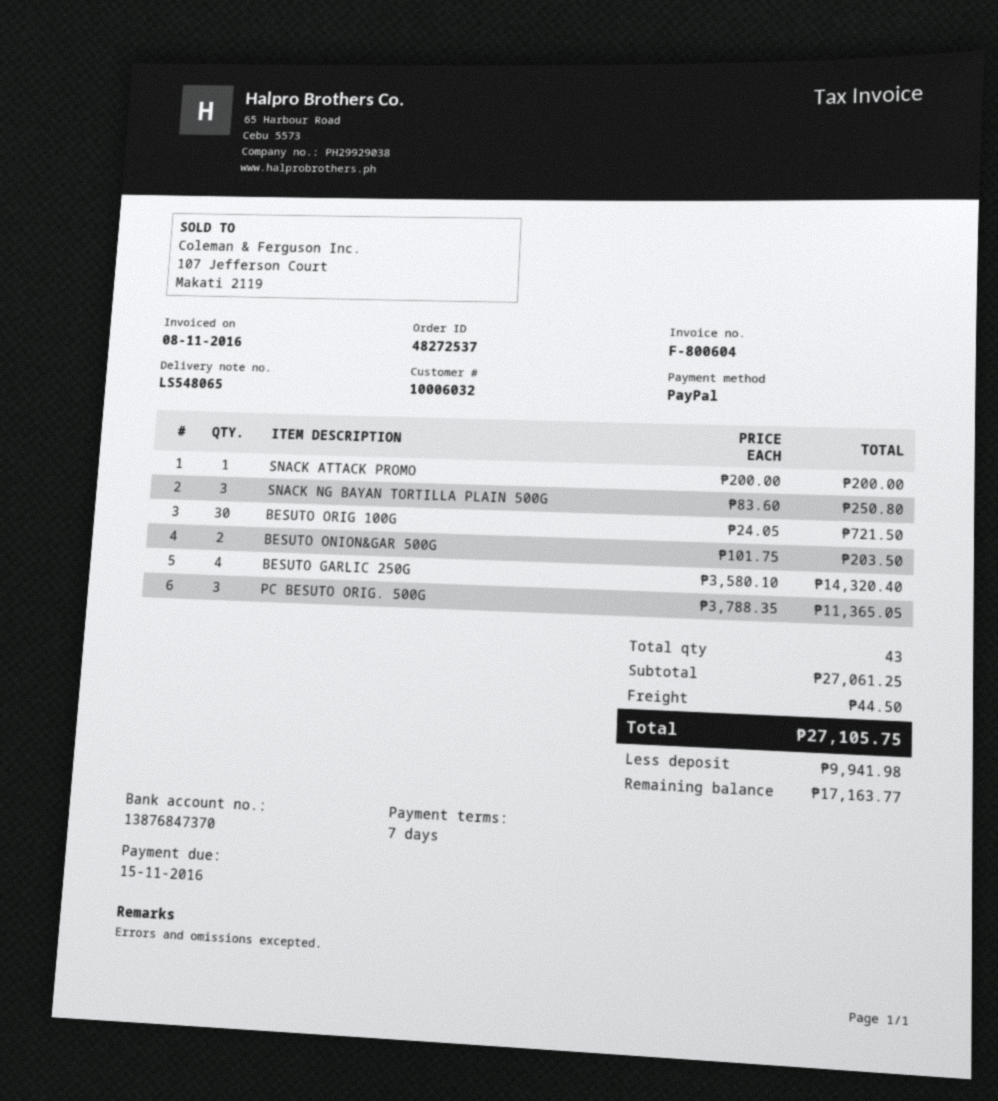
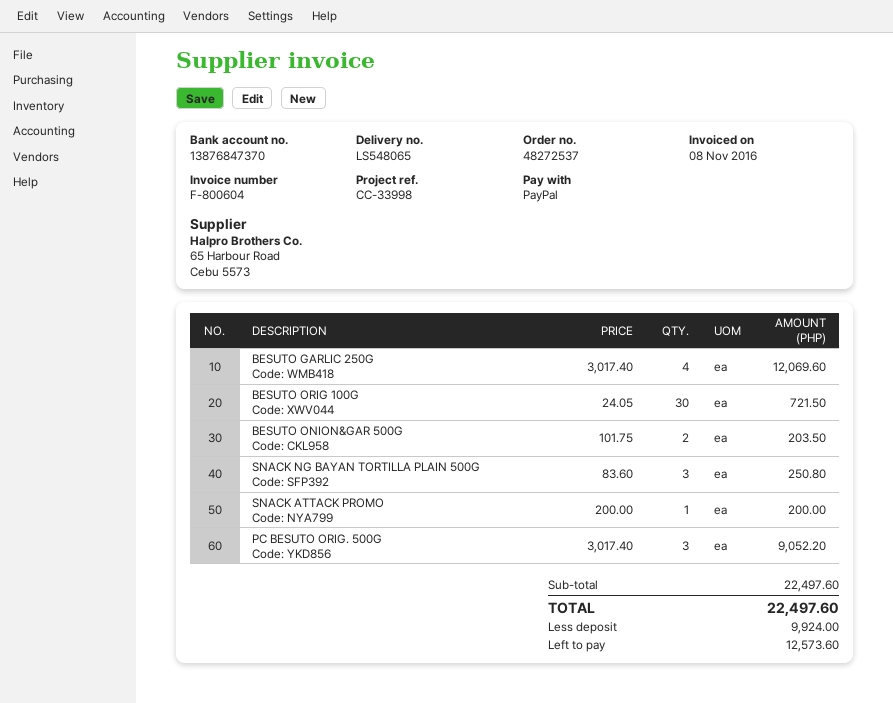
BESUTO GARLIC 250G: 4 x 3580.10 = 14320.40 -> 4 x 3017.40 = 12069.60
PC BESUTO ORIG. 500G: 3 x 3788.35 = 11365.05 -> 3 x 3017.40 = 9052.20
subtotal: 27061.25 -> 22497.60
shipping: 44.50 -> none
total: 27105.75 -> 22497.60
deposit: 9941.98 -> 9924.00
balance: 17163.77 -> 12573.60

